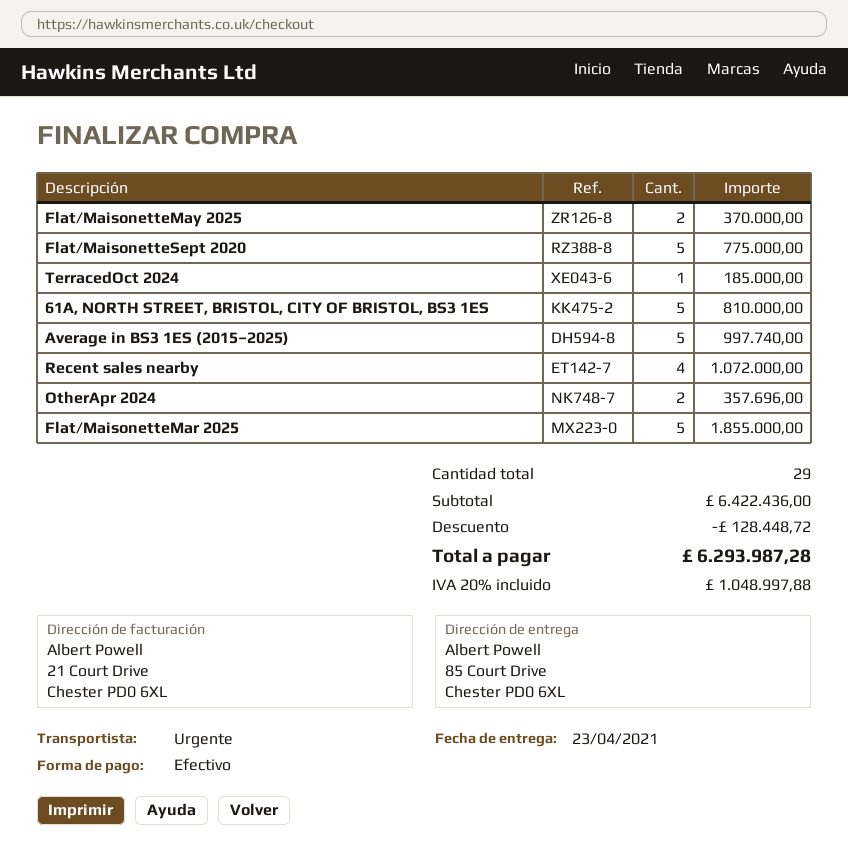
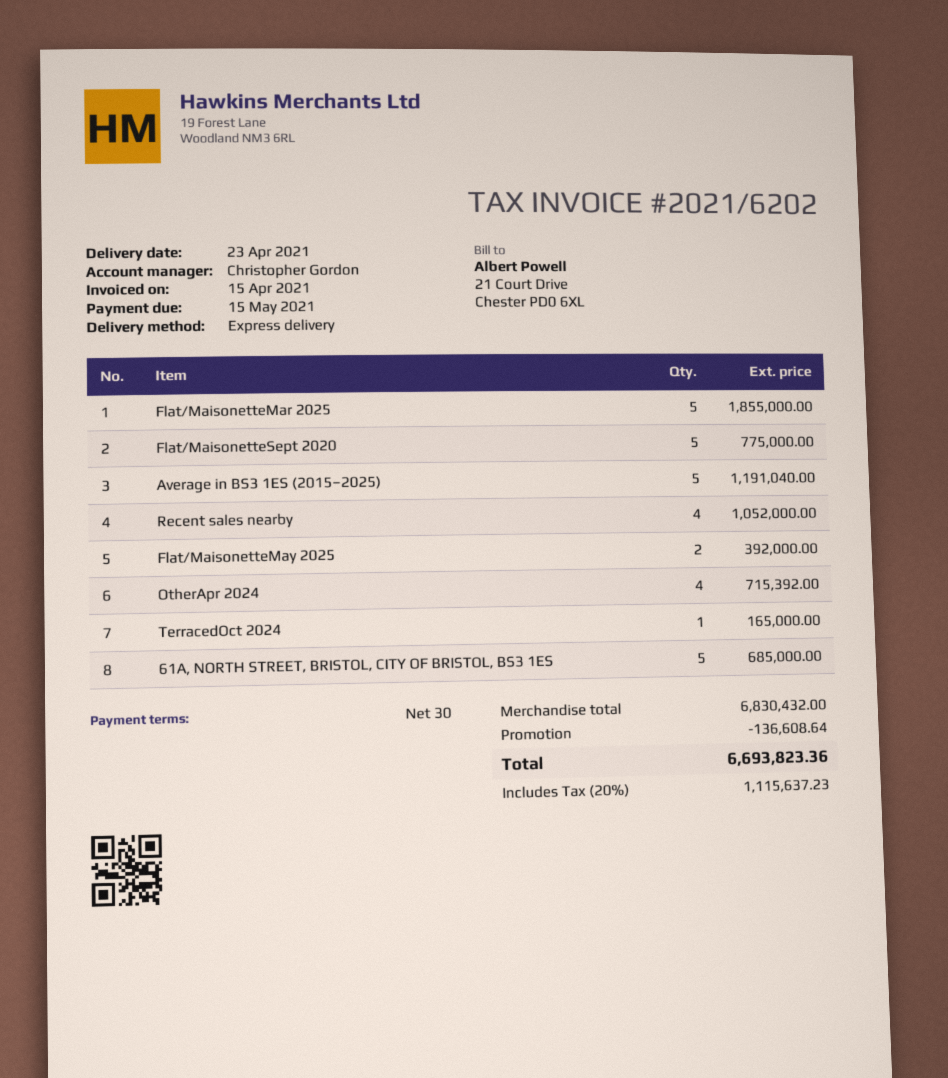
Flat/MaisonetteMay 2025: 2 for 370000.00 -> 2 for 392000.00
TerracedOct 2024: 1 for 185000.00 -> 1 for 165000.00
61A, NORTH STREET, BRISTOL, CITY OF BRISTOL, BS3 1ES: 5 for 810000.00 -> 5 for 685000.00
Average in BS3 1ES (2015–2025): 5 for 997740.00 -> 5 for 1191040.00
Recent sales nearby: 4 for 1072000.00 -> 4 for 1052000.00
OtherApr 2024: 2 for 357696.00 -> 4 for 715392.00
subtotal: 6422436.00 -> 6830432.00
discount: 128448.72 -> 136608.64
tax: 20% = 1048997.88 -> 20% = 1115637.23
total: 6293987.28 -> 6693823.36

